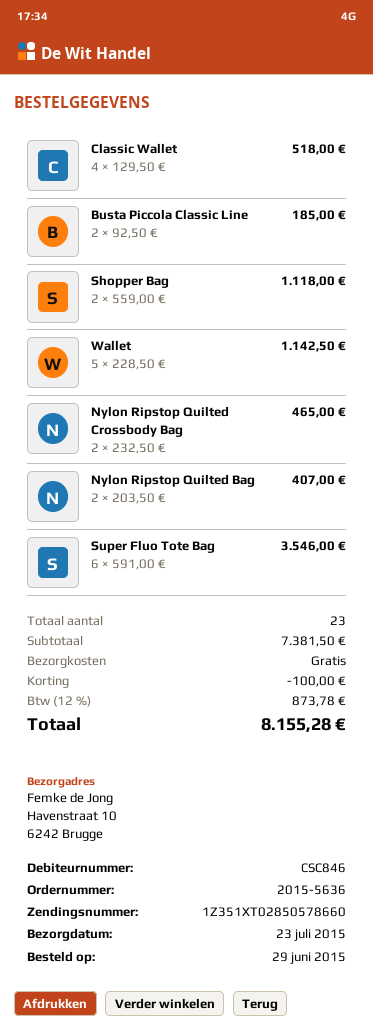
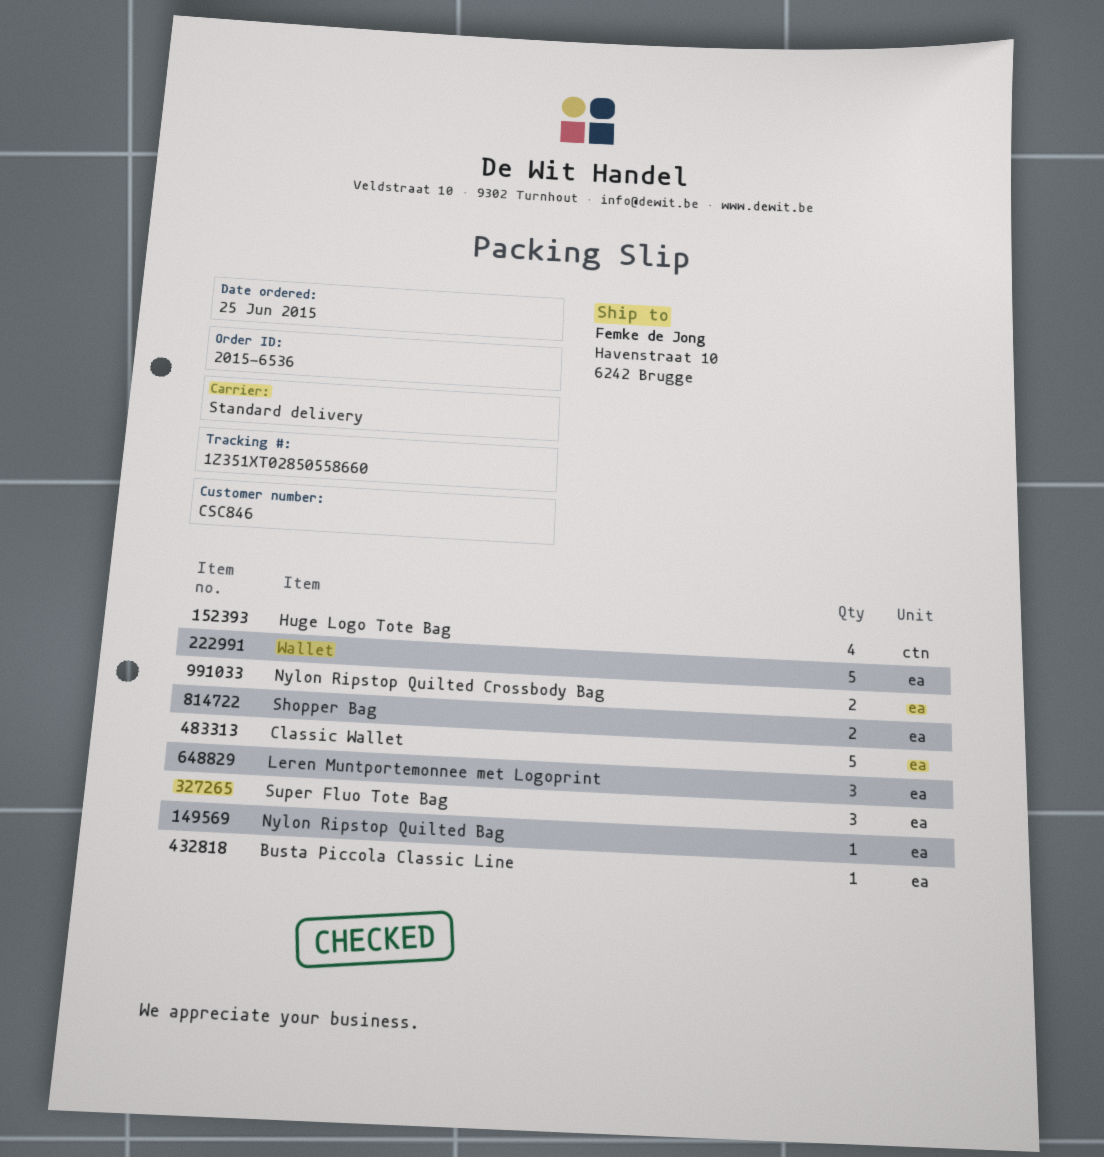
order number: 2015-5636 -> 2015-6536
order date: 2015-06-29 -> 2015-06-25
tracking number: 1Z351XT02850578660 -> 1Z351XT02850558660
Classic Wallet: 4 -> 5
Busta Piccola Classic Line: 2 -> 1
Nylon Ripstop Quilted Bag: 2 -> 1
Super Fluo Tote Bag: 6 -> 3
Huge Logo Tote Bag: none -> 4
Leren Muntportemonnee met Logoprint: none -> 3

